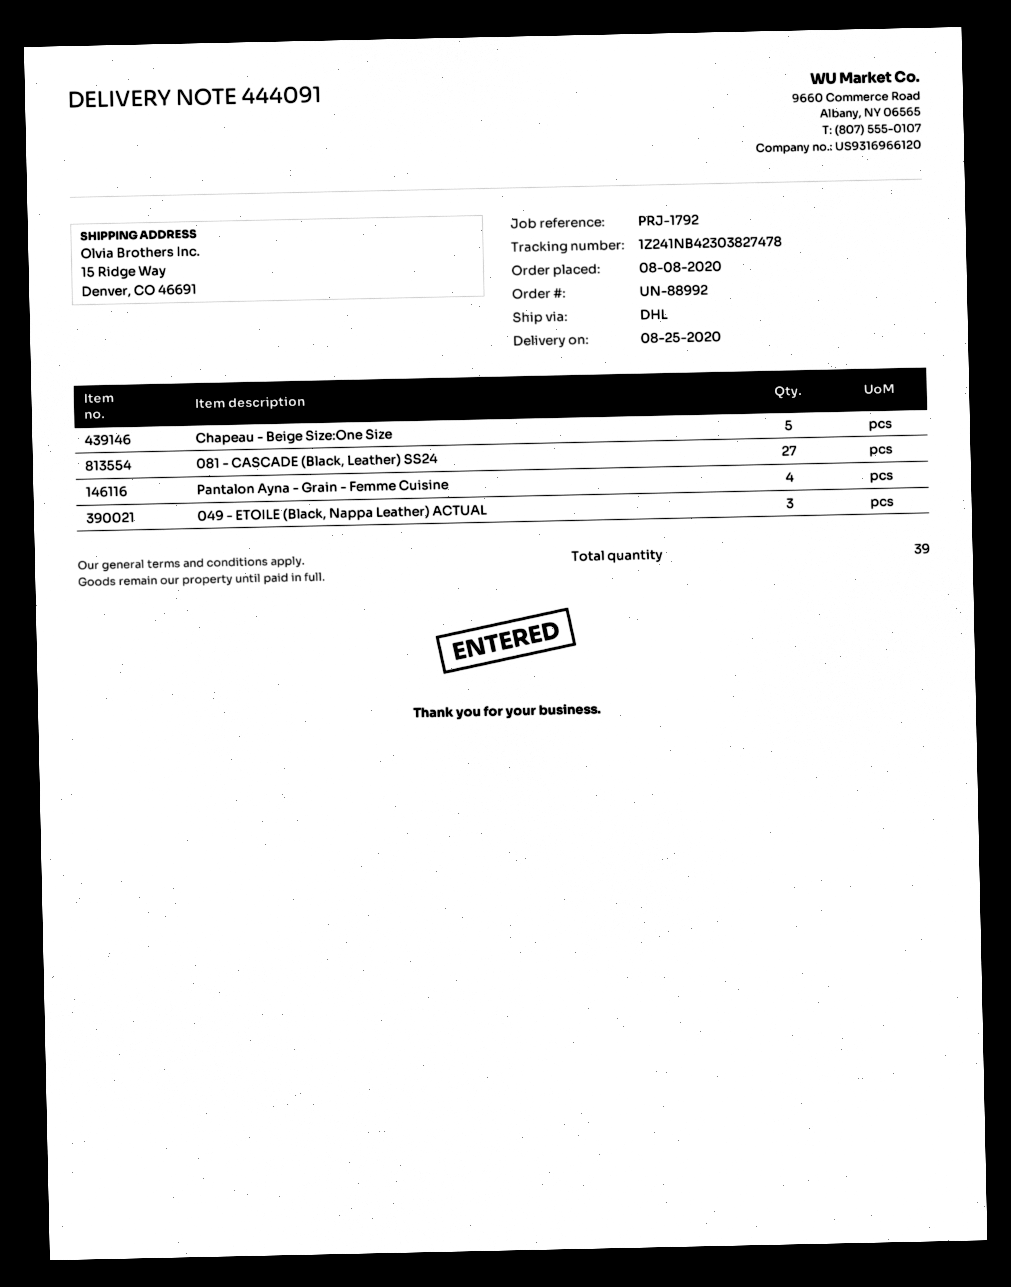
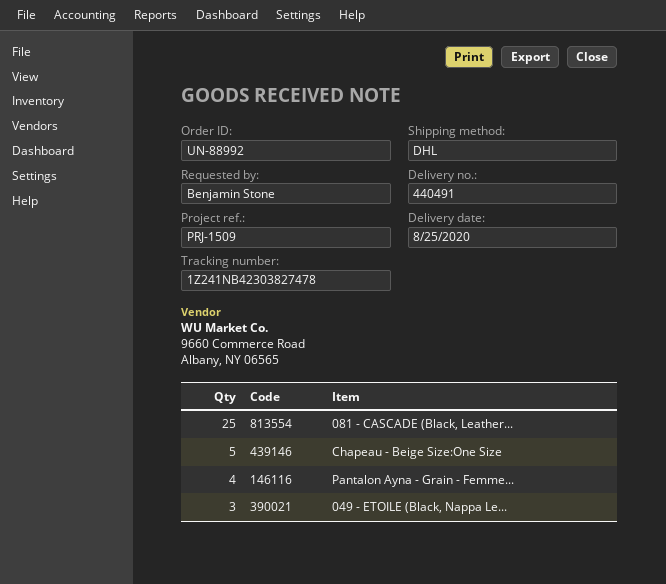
delivery note number: 444091 -> 440491
reference: PRJ-1792 -> PRJ-1509
081 - CASCADE (Black, Leather) SS24: 27 -> 25

